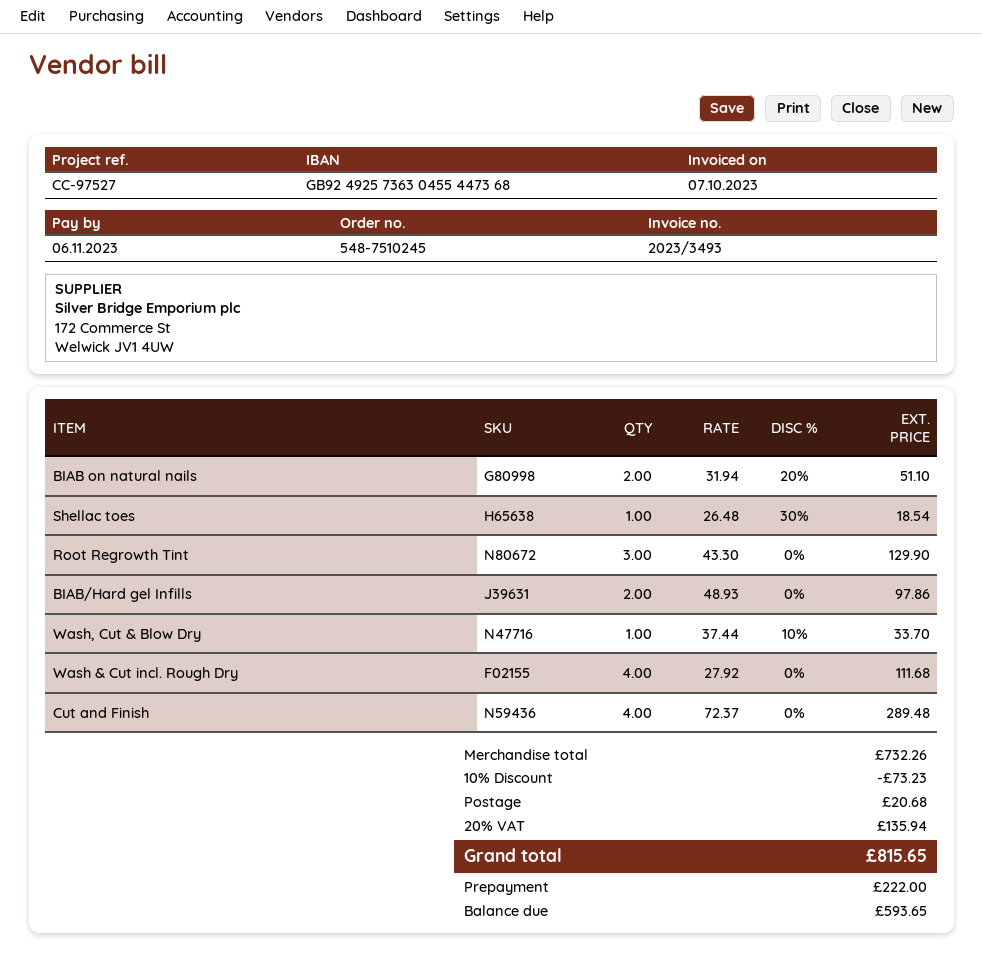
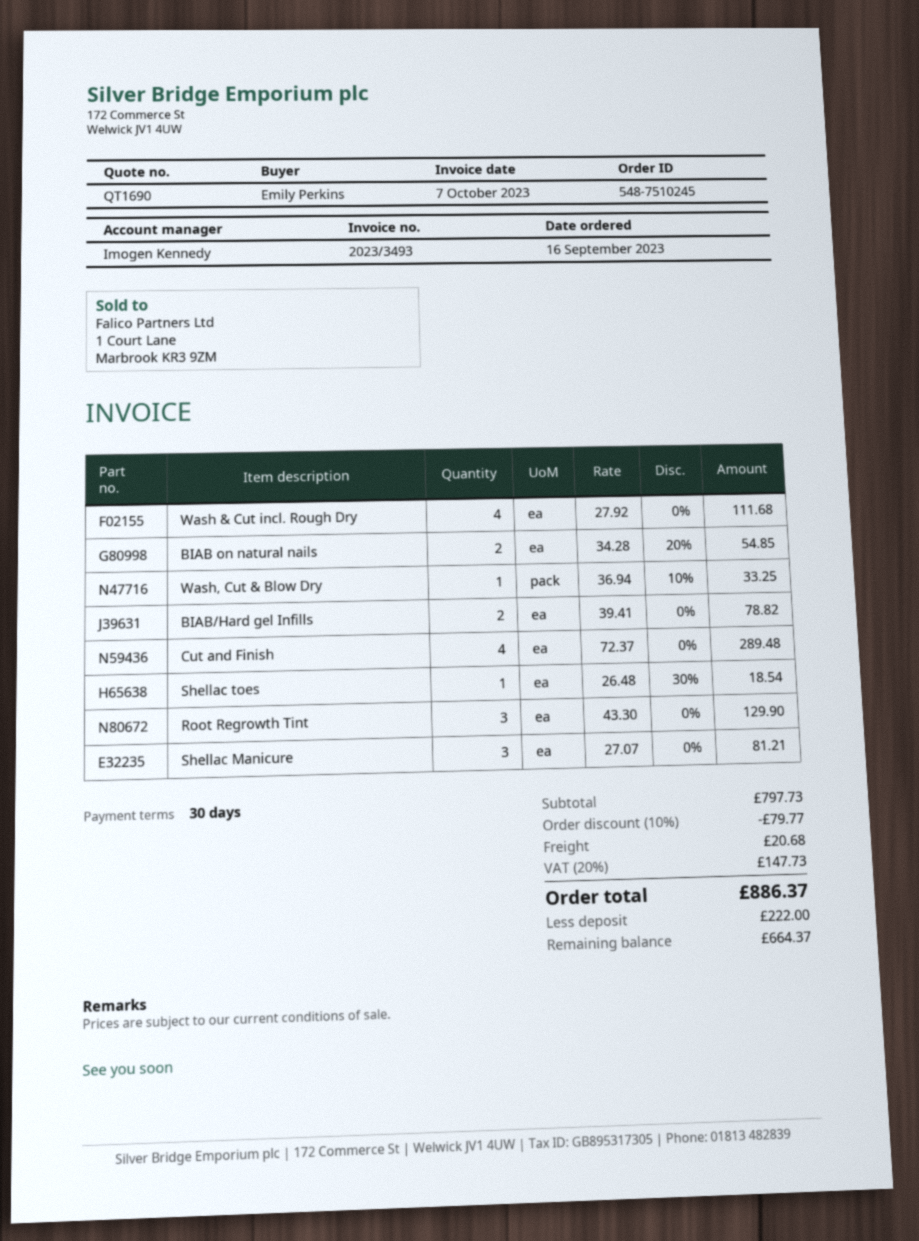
BIAB on natural nails: 2 x 31.94 - 20% = 51.10 -> 2 x 34.28 - 20% = 54.85
BIAB/Hard gel Infills: 2 x 48.93 = 97.86 -> 2 x 39.41 = 78.82
Wash, Cut & Blow Dry: 1 x 37.44 - 10% = 33.70 -> 1 x 36.94 - 10% = 33.25
Shellac Manicure: none -> 3 x 27.07 = 81.21
subtotal: 732.26 -> 797.73
discount: 10% = 73.23 -> 10% = 79.77
tax: 20% = 135.94 -> 20% = 147.73
total: 815.65 -> 886.37
balance: 593.65 -> 664.37

